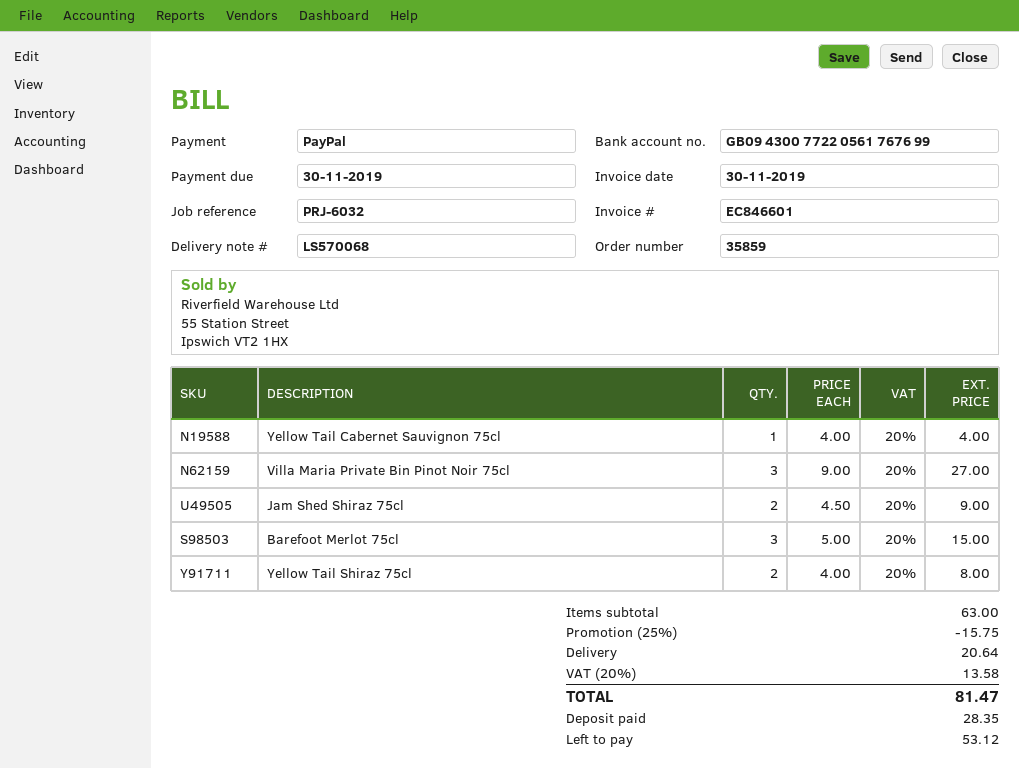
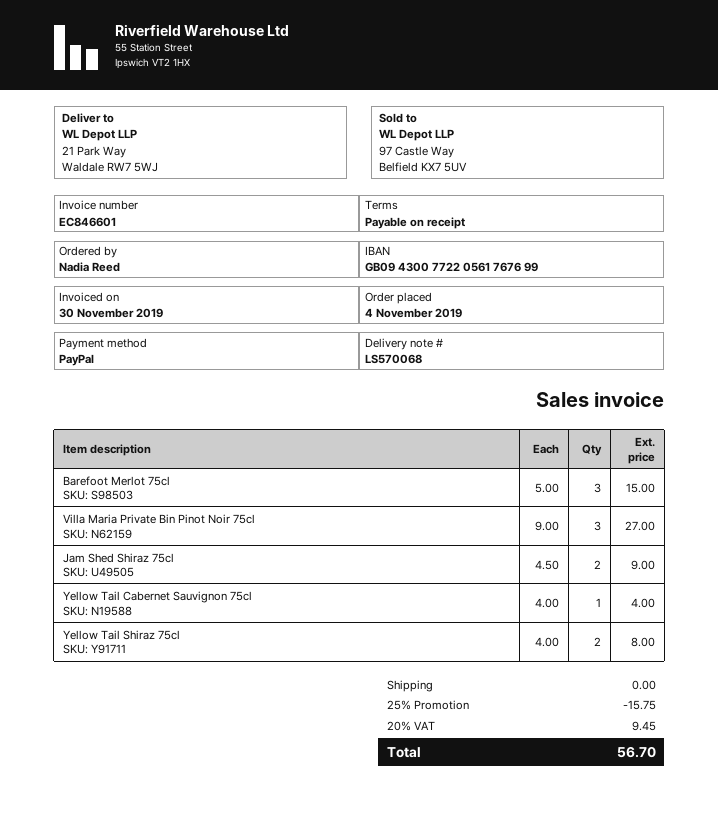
shipping: 20.64 -> 0.00
tax: 20% = 13.58 -> 20% = 9.45
total: 81.47 -> 56.70

